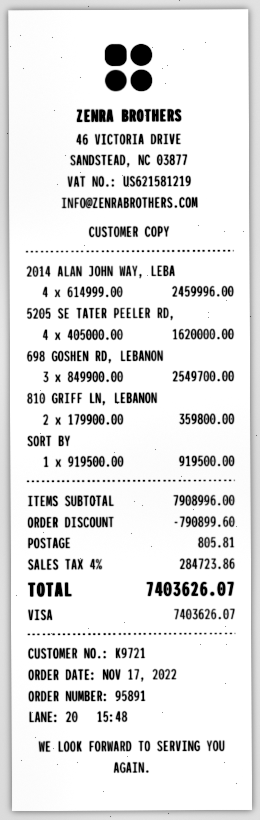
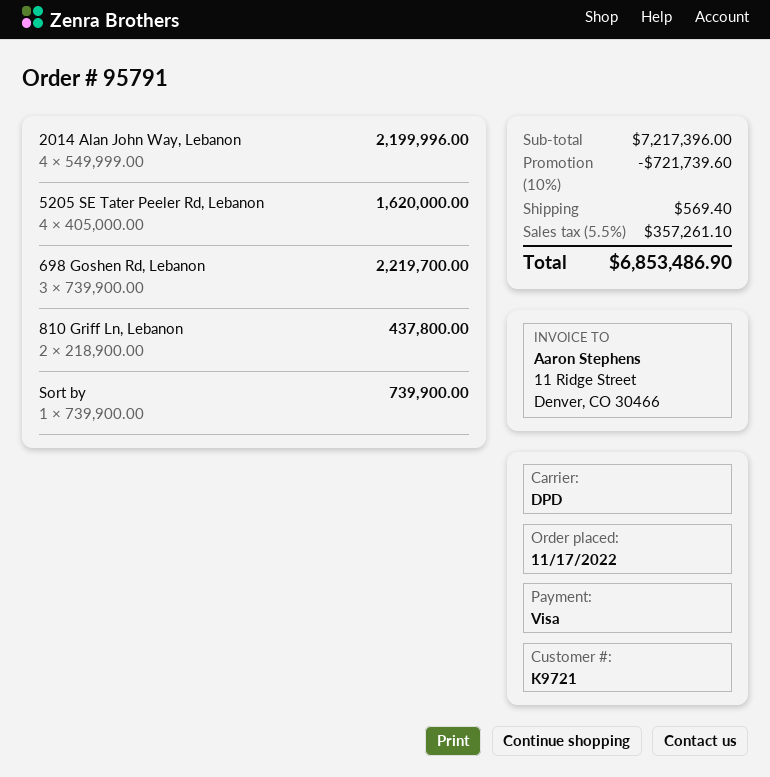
order number: 95891 -> 95791
2014 ALAN JOHN WAY, LEBA: 4 x 614999.00 = 2459996.00 -> 4 x 549999.00 = 2199996.00
698 GOSHEN RD, LEBANON: 3 x 849900.00 = 2549700.00 -> 3 x 739900.00 = 2219700.00
810 GRIFF LN, LEBANON: 2 x 179900.00 = 359800.00 -> 2 x 218900.00 = 437800.00
SORT BY: 1 x 919500.00 = 919500.00 -> 1 x 739900.00 = 739900.00
subtotal: 7908996.00 -> 7217396.00
discount: 790899.60 -> 721739.60
shipping: 805.81 -> 569.40
tax: 4% = 284723.86 -> 5.5% = 357261.10
total: 7403626.07 -> 6853486.90

